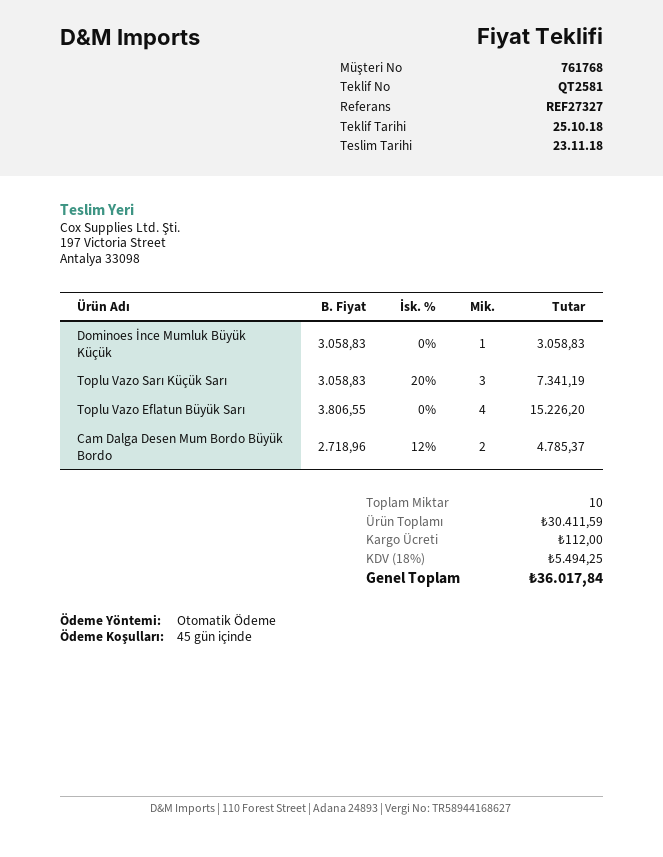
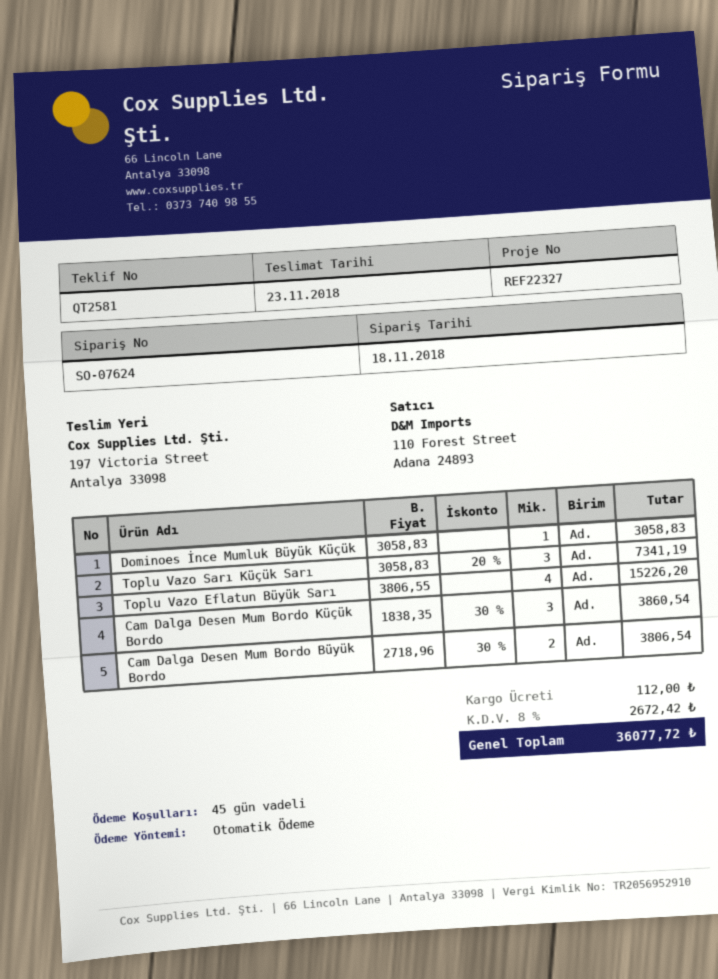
reference: REF27327 -> REF22327
Cam Dalga Desen Mum Bordo Büyük Bordo: 2 x 2718.96 - 12% = 4785.37 -> 2 x 2718.96 - 30% = 3806.54
Cam Dalga Desen Mum Bordo Küçük Bordo: none -> 3 x 1838.35 - 30% = 3860.54
tax: 18% = 5494.25 -> 8% = 2672.42
total: 36017.84 -> 36077.72

